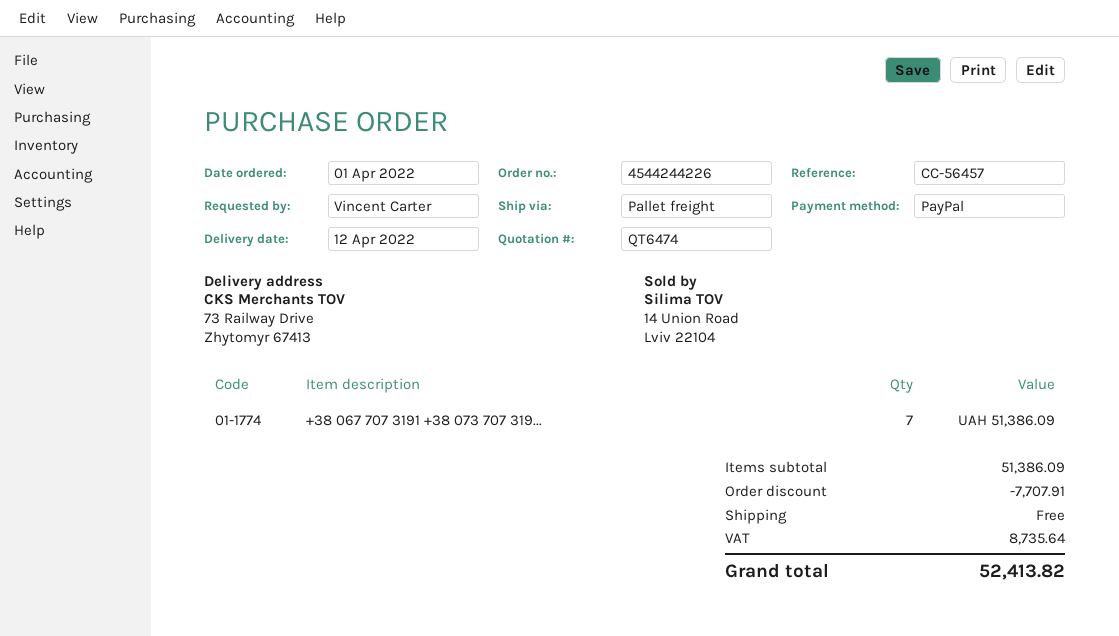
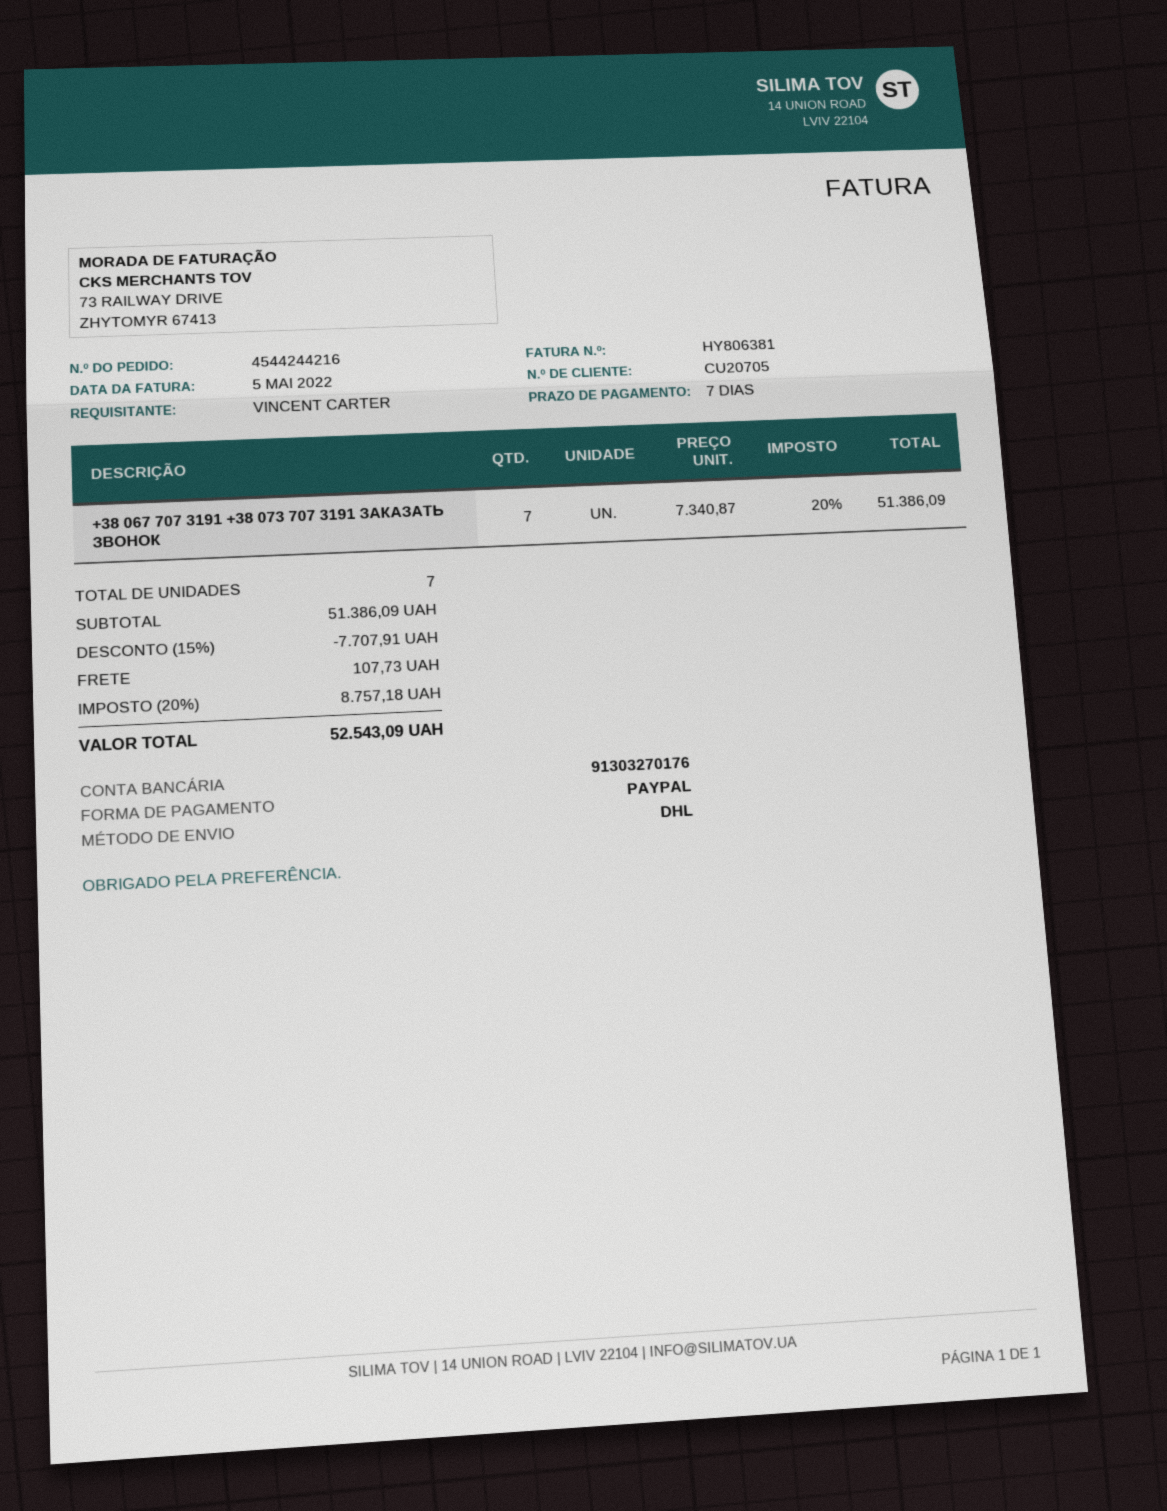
order number: 4544244226 -> 4544244216
shipping method: pallet freight -> DHL
shipping: 0.00 -> 107.73
tax: 8735.64 -> 8757.18
total: 52413.82 -> 52543.09

